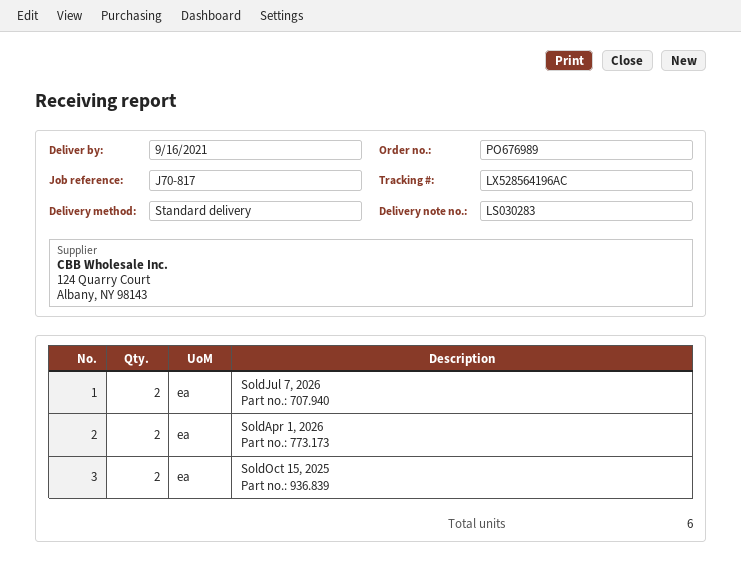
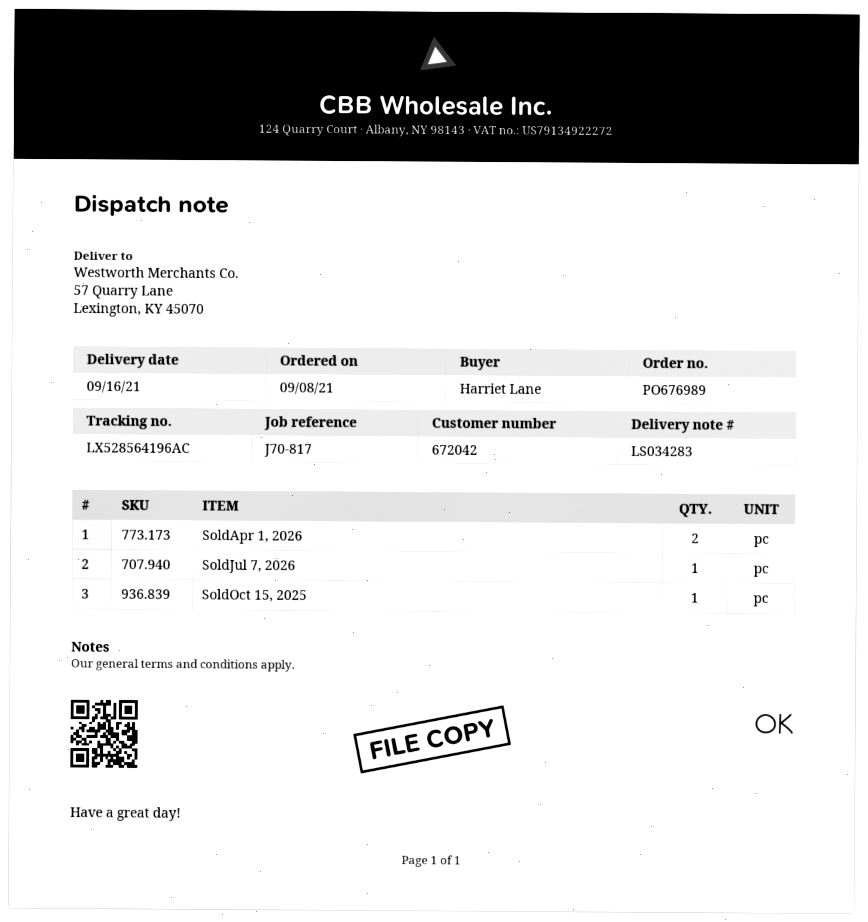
delivery note number: LS030283 -> LS034283
SoldJul 7, 2026: 2 -> 1
SoldOct 15, 2025: 2 -> 1

